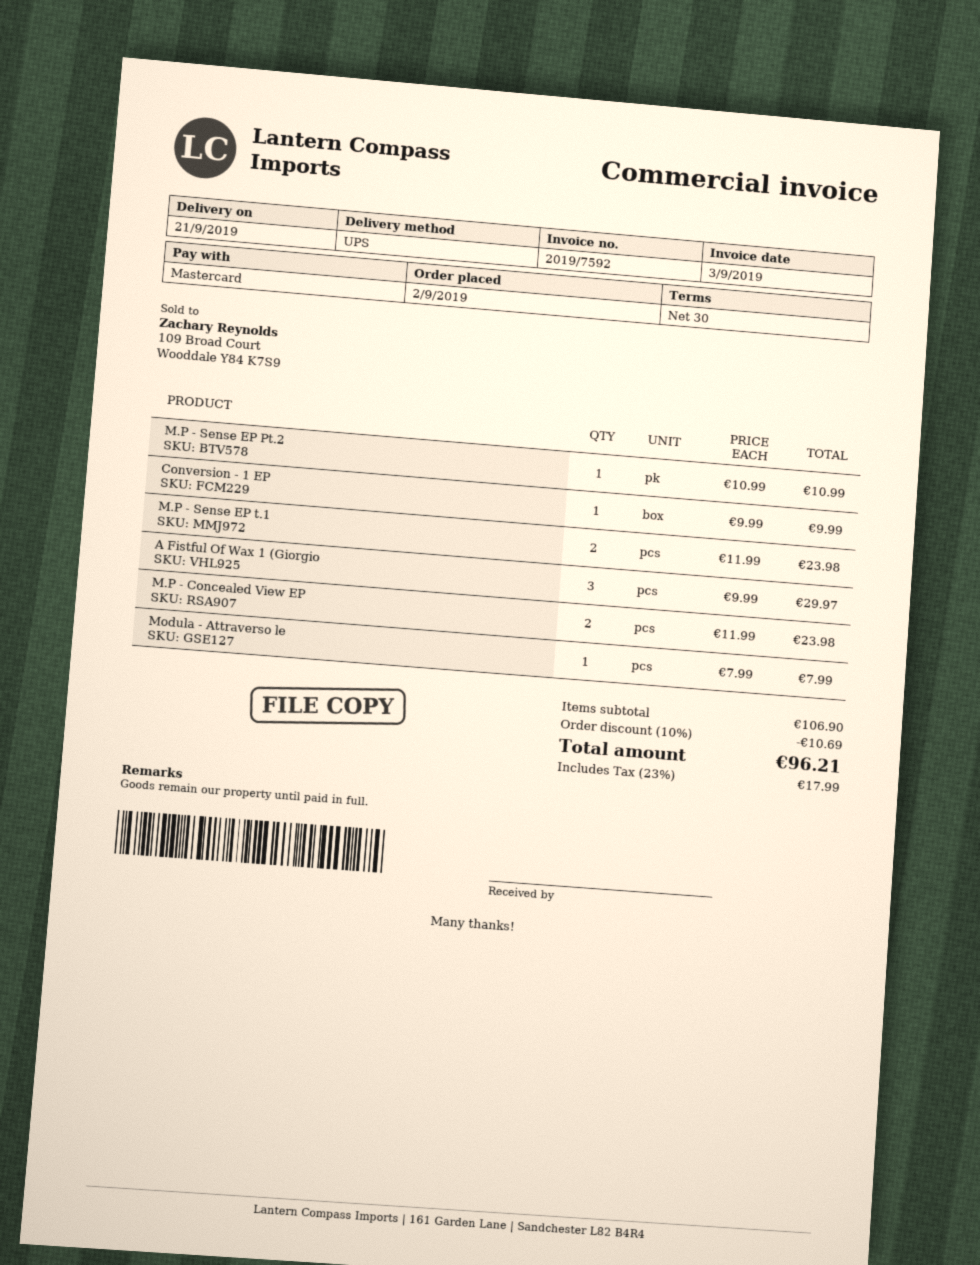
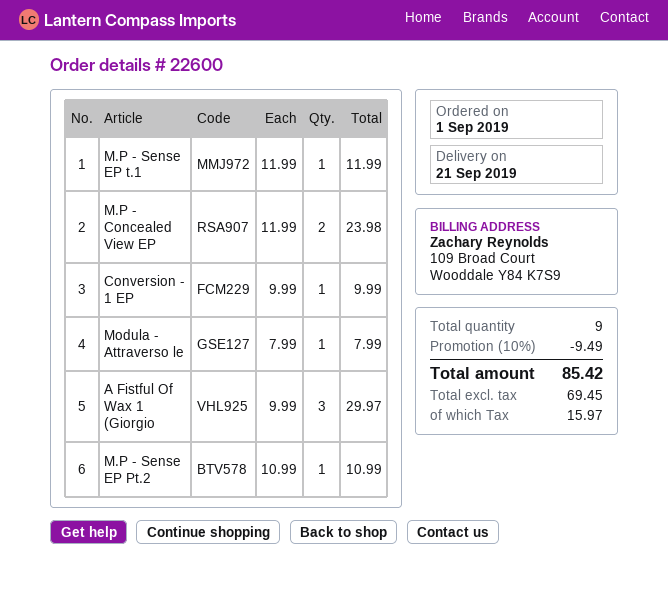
order date: 2019-09-02 -> 2019-09-01
M.P - Sense EP t.1: 2 x 11.99 = 23.98 -> 1 x 11.99 = 11.99
discount: 10% = 10.69 -> 10% = 9.49
tax: 17.99 -> 15.97
total: 96.21 -> 85.42

